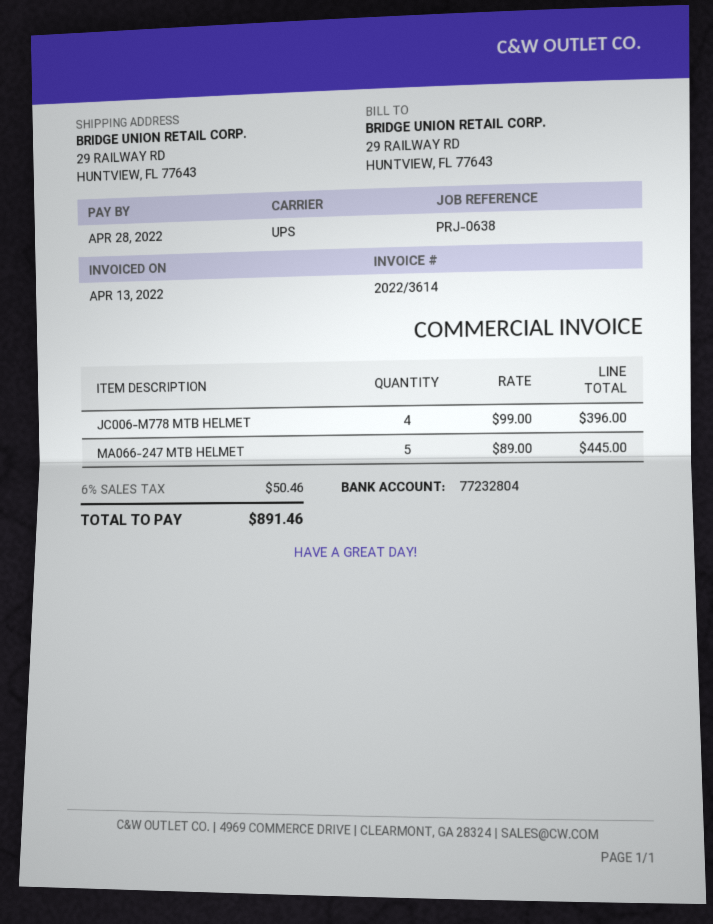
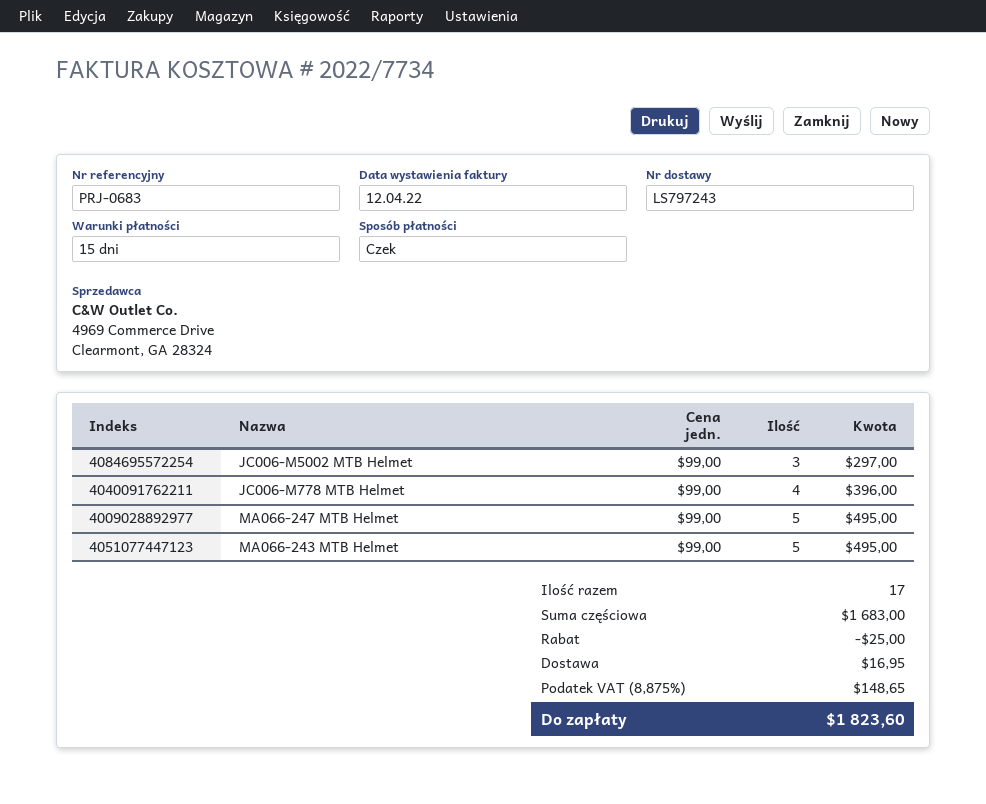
invoice number: 2022/3614 -> 2022/7734
invoice date: 2022-04-13 -> 2022-04-12
reference: PRJ-0638 -> PRJ-0683
MA066-247 MTB HELMET: 5 x 89.00 = 445.00 -> 5 x 99.00 = 495.00
JC006-M5002 MTB Helmet: none -> 3 x 99.00 = 297.00
MA066-243 MTB Helmet: none -> 5 x 99.00 = 495.00
discount: none -> 25.00
shipping: none -> 16.95
tax: 6% = 50.46 -> 8.875% = 148.65
total: 891.46 -> 1823.60

